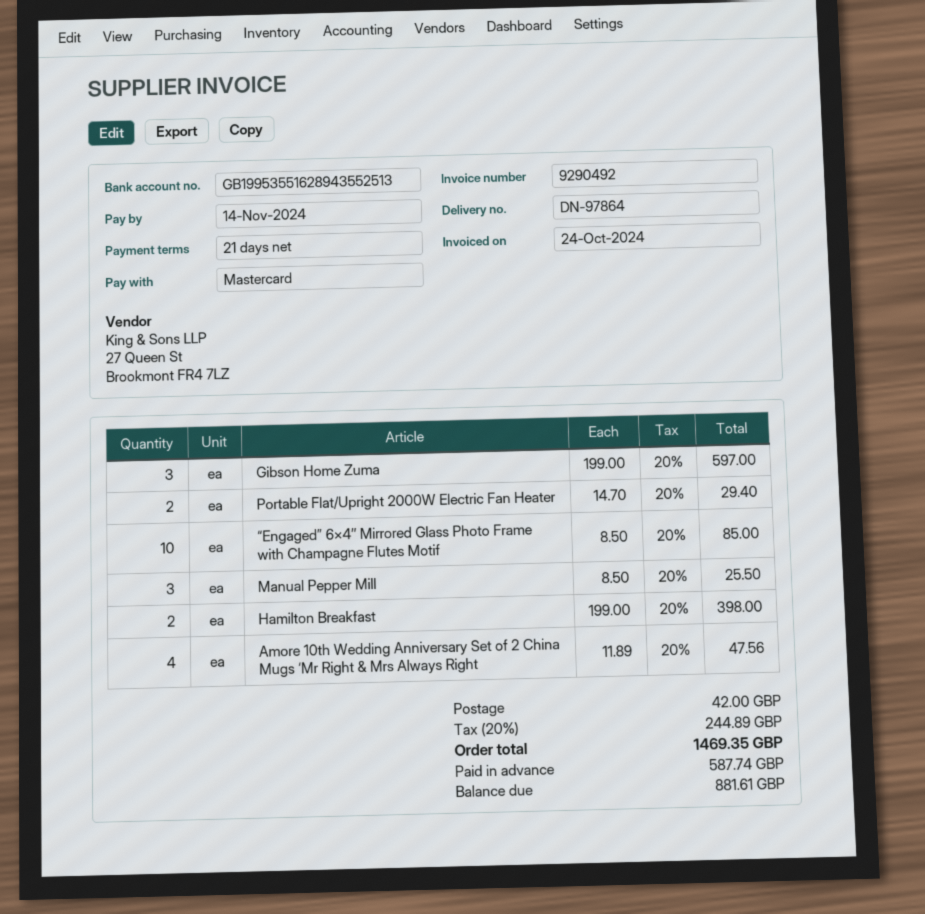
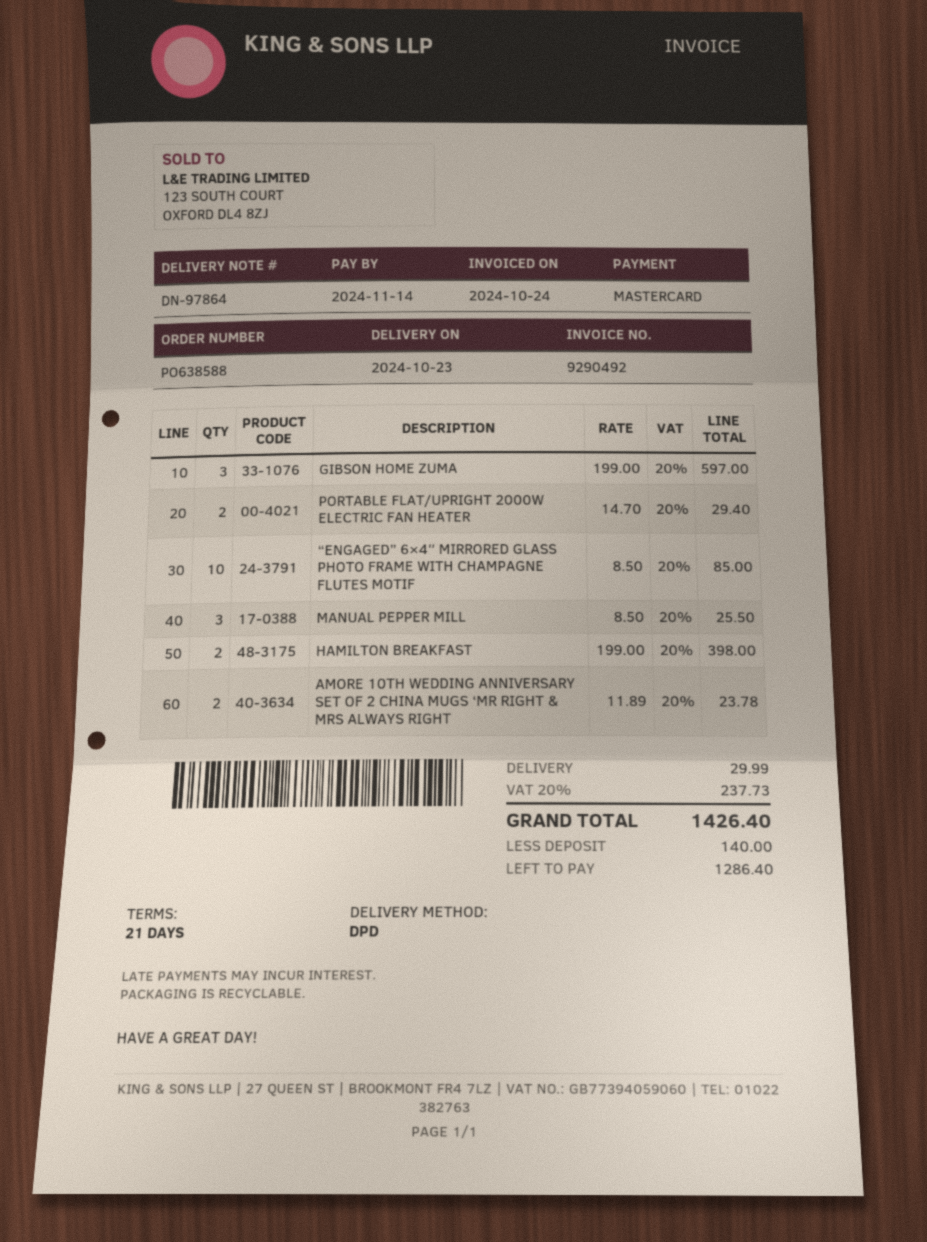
Amore 10th Wedding Anniversary Set of 2 China Mugs ‘Mr Right & Mrs Always Right: 4 x 11.89 = 47.56 -> 2 x 11.89 = 23.78
shipping: 42.00 -> 29.99
tax: 20% = 244.89 -> 20% = 237.73
total: 1469.35 -> 1426.40
deposit: 587.74 -> 140.00
balance: 881.61 -> 1286.40

